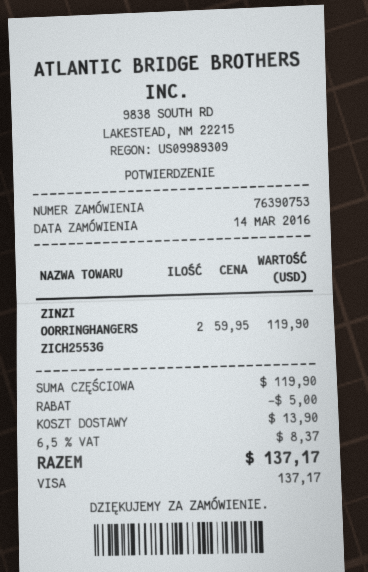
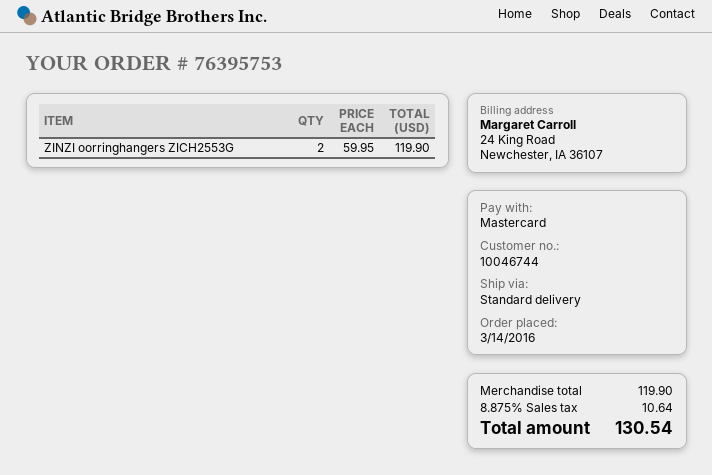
order number: 76390753 -> 76395753
payment method: Visa -> Mastercard
discount: 5.00 -> none
shipping: 13.90 -> none
tax: 6.5% = 8.37 -> 8.875% = 10.64
total: 137.17 -> 130.54

